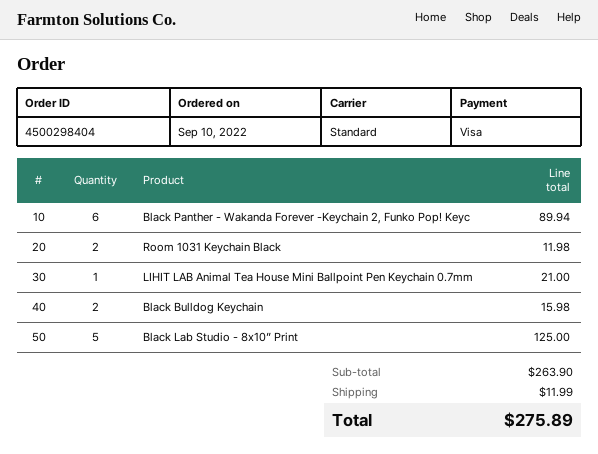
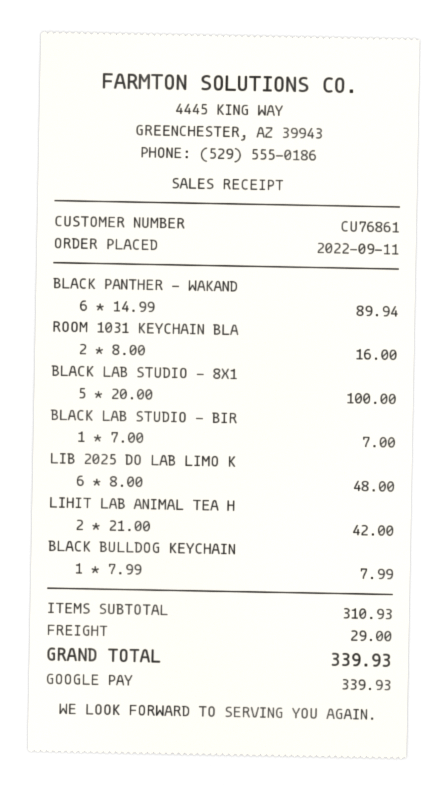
order date: 2022-09-10 -> 2022-09-11
payment method: Visa -> Google Pay
Room 1031 Keychain Black: 2 for 11.98 -> 2 for 16.00
LIHIT LAB Animal Tea House Mini Ballpoint Pen Keychain 0.7mm: 1 for 21.00 -> 2 for 42.00
Black Bulldog Keychain: 2 for 15.98 -> 1 for 7.99
Black Lab Studio - 8x10” Print: 5 for 125.00 -> 5 for 100.00
BLACK LAB STUDIO - BIR: none -> 1 for 7.00
LIB 2025 DO LAB LIMO K: none -> 6 for 48.00
subtotal: 263.90 -> 310.93
shipping: 11.99 -> 29.00
total: 275.89 -> 339.93

